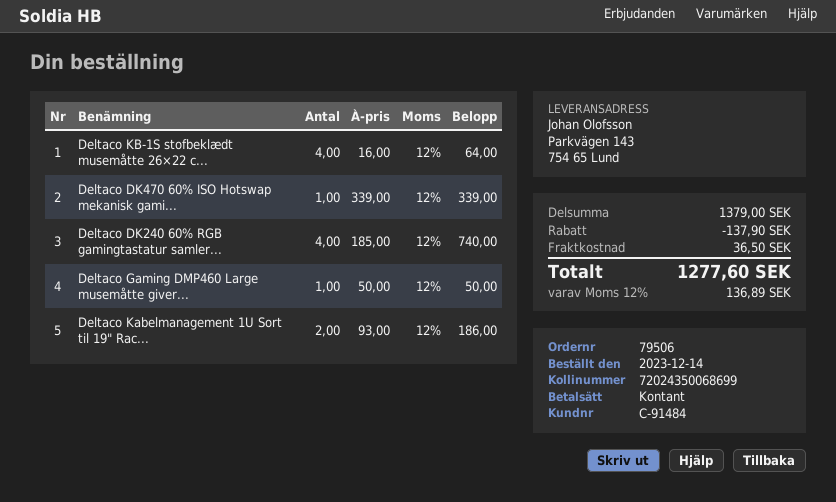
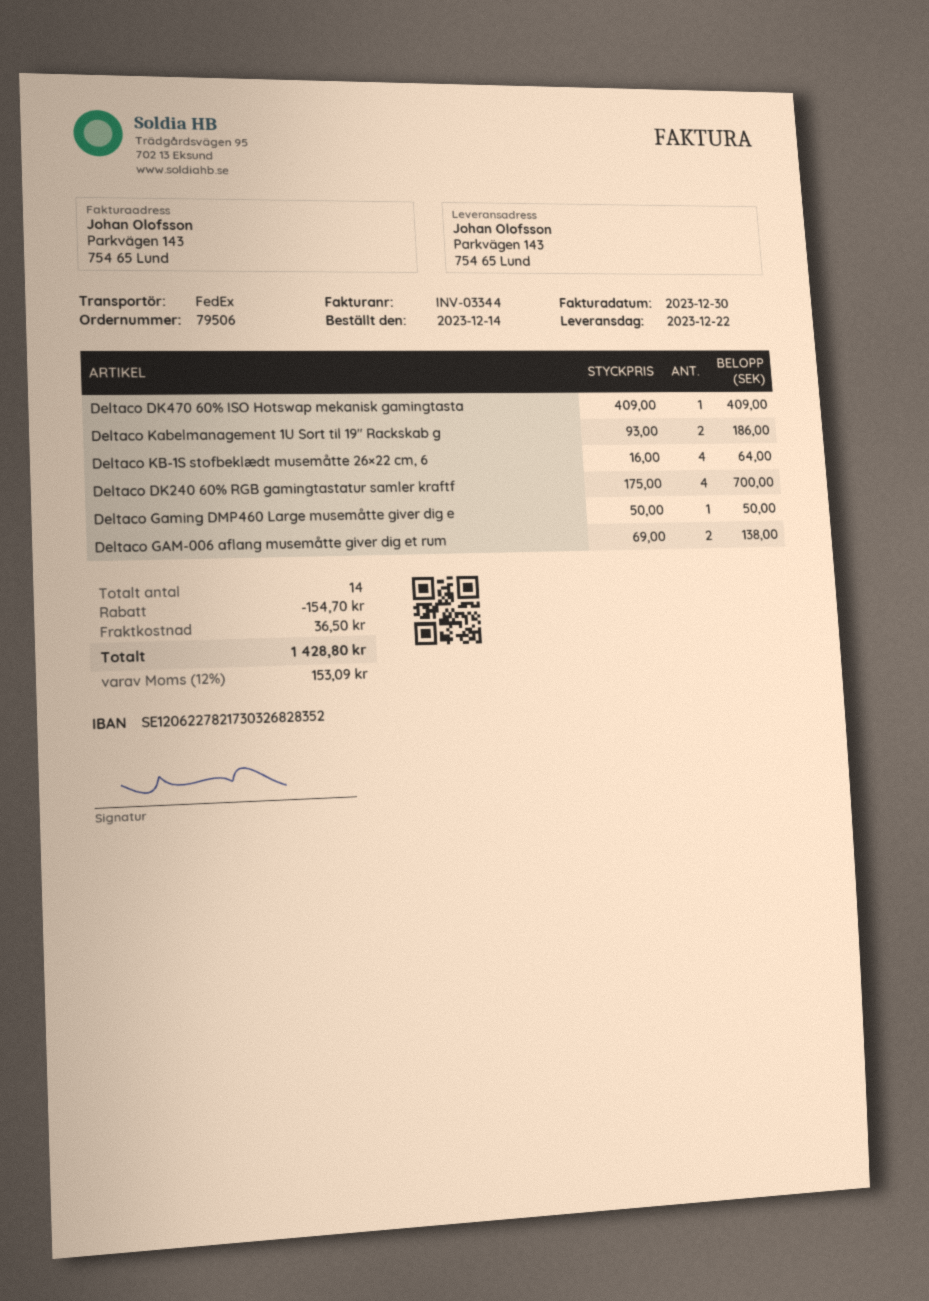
Deltaco DK470 60% ISO Hotswap mekanisk gami...: 1 x 339.00 = 339.00 -> 1 x 409.00 = 409.00
Deltaco DK240 60% RGB gamingtastatur samler...: 4 x 185.00 = 740.00 -> 4 x 175.00 = 700.00
Deltaco GAM-006 aflang musemåtte giver dig et rum: none -> 2 x 69.00 = 138.00
discount: 137.90 -> 154.70
tax: 12% = 136.89 -> 12% = 153.09
total: 1277.60 -> 1428.80

